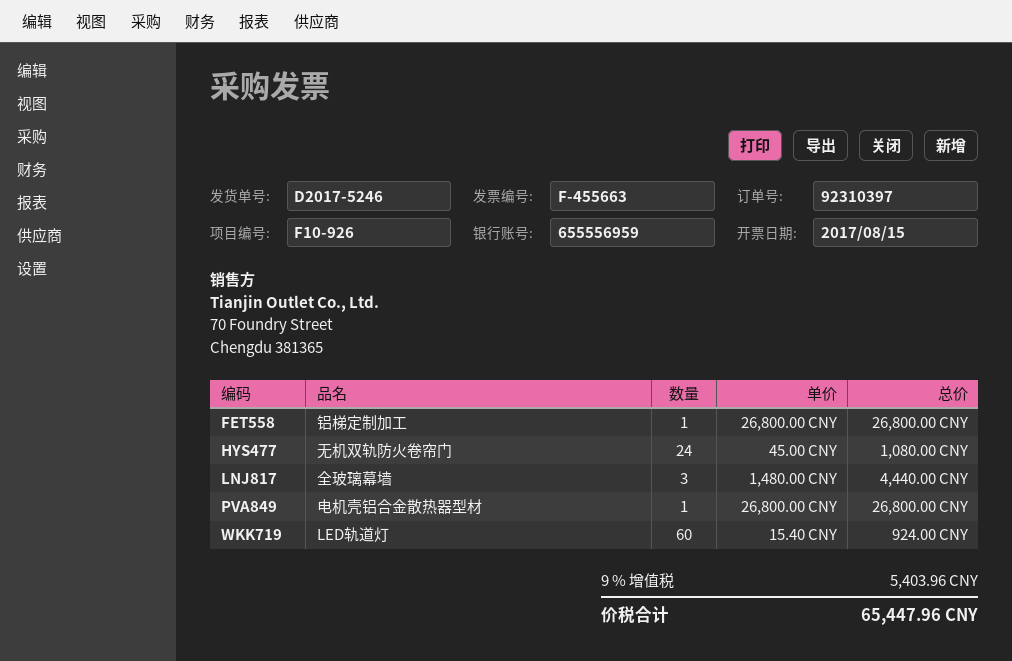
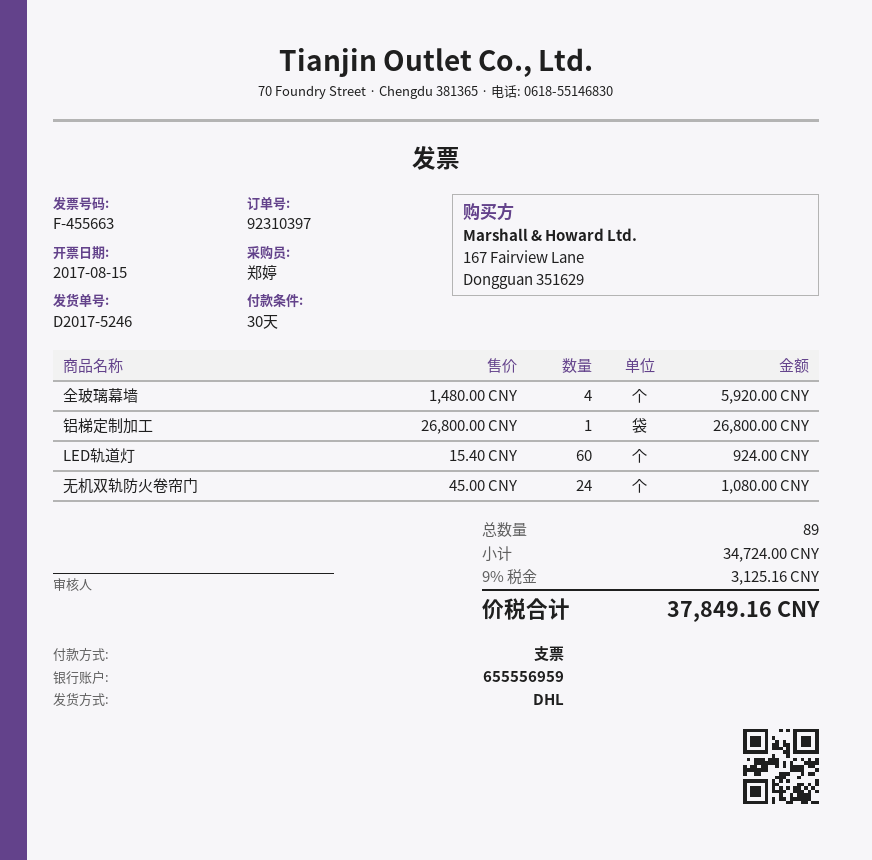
全玻璃幕墙: 3 x 1480.00 = 4440.00 -> 4 x 1480.00 = 5920.00
电机壳铝合金散热器型材: 1 x 26800.00 = 26800.00 -> none
tax: 9% = 5403.96 -> 9% = 3125.16
total: 65447.96 -> 37849.16

